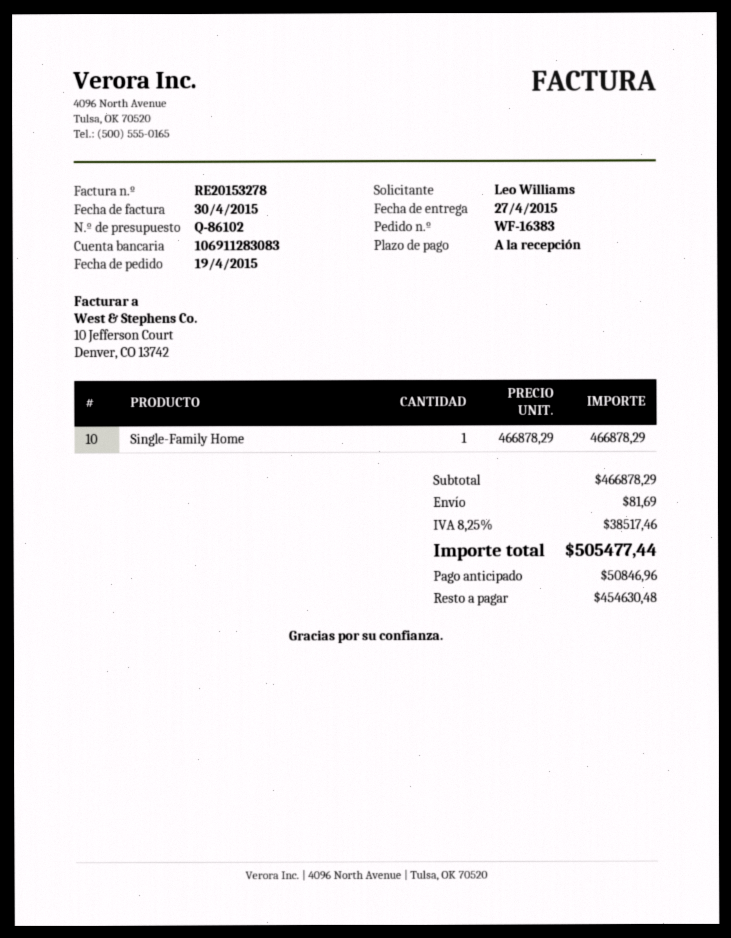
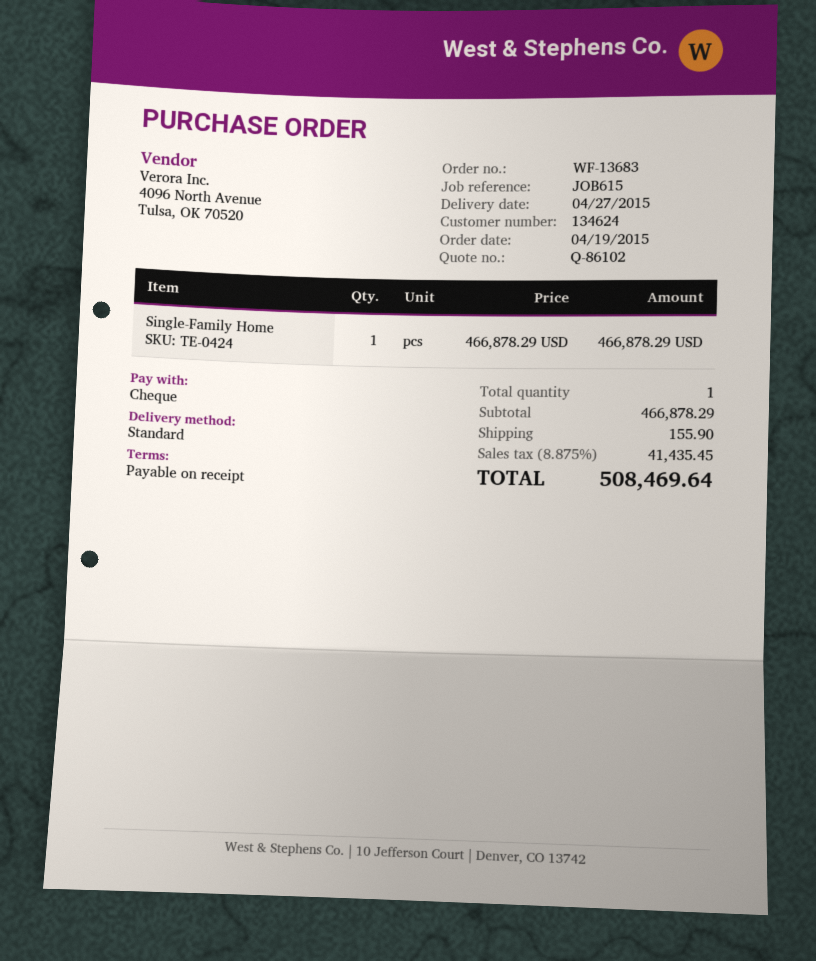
order number: WF-16383 -> WF-13683
shipping: 81.69 -> 155.90
tax: 8.25% = 38517.46 -> 8.875% = 41435.45
total: 505477.44 -> 508469.64

